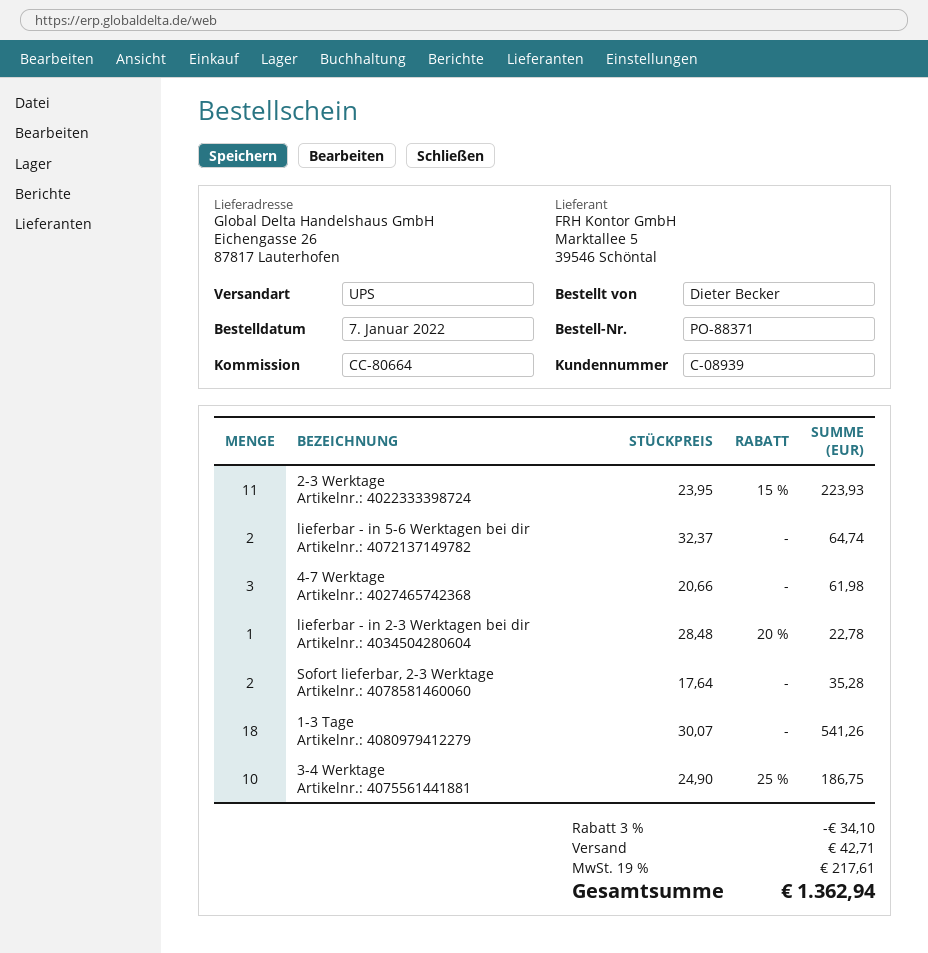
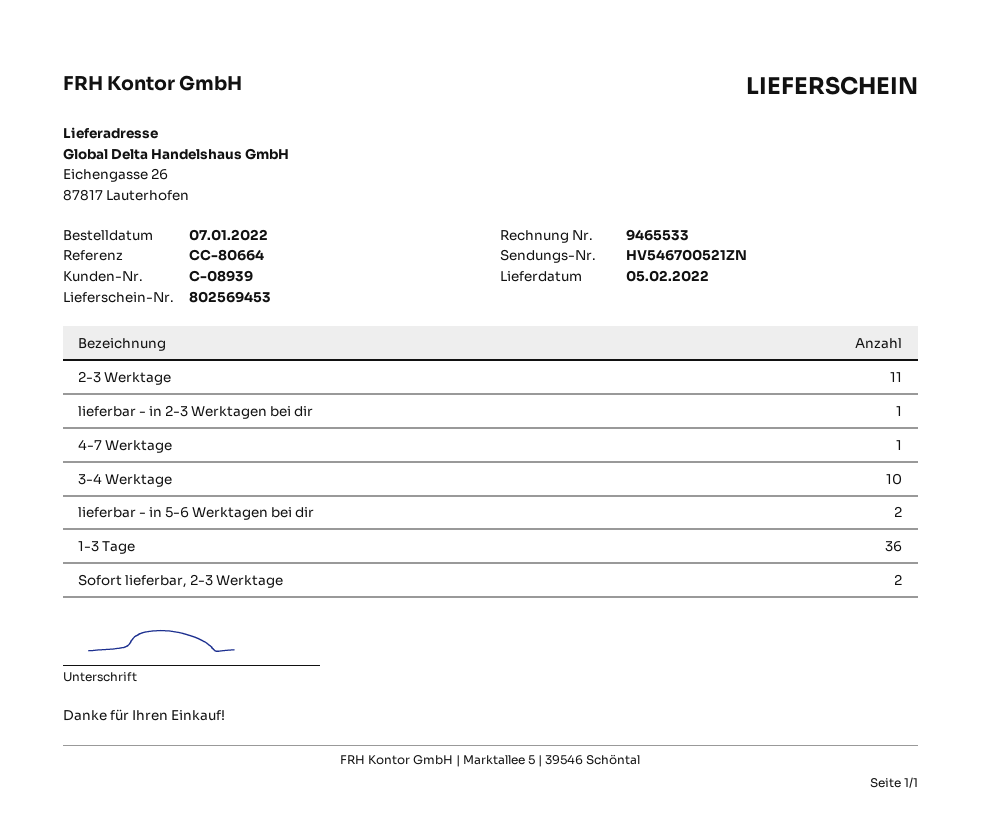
4-7 Werktage: 3 -> 1
1-3 Tage: 18 -> 36

